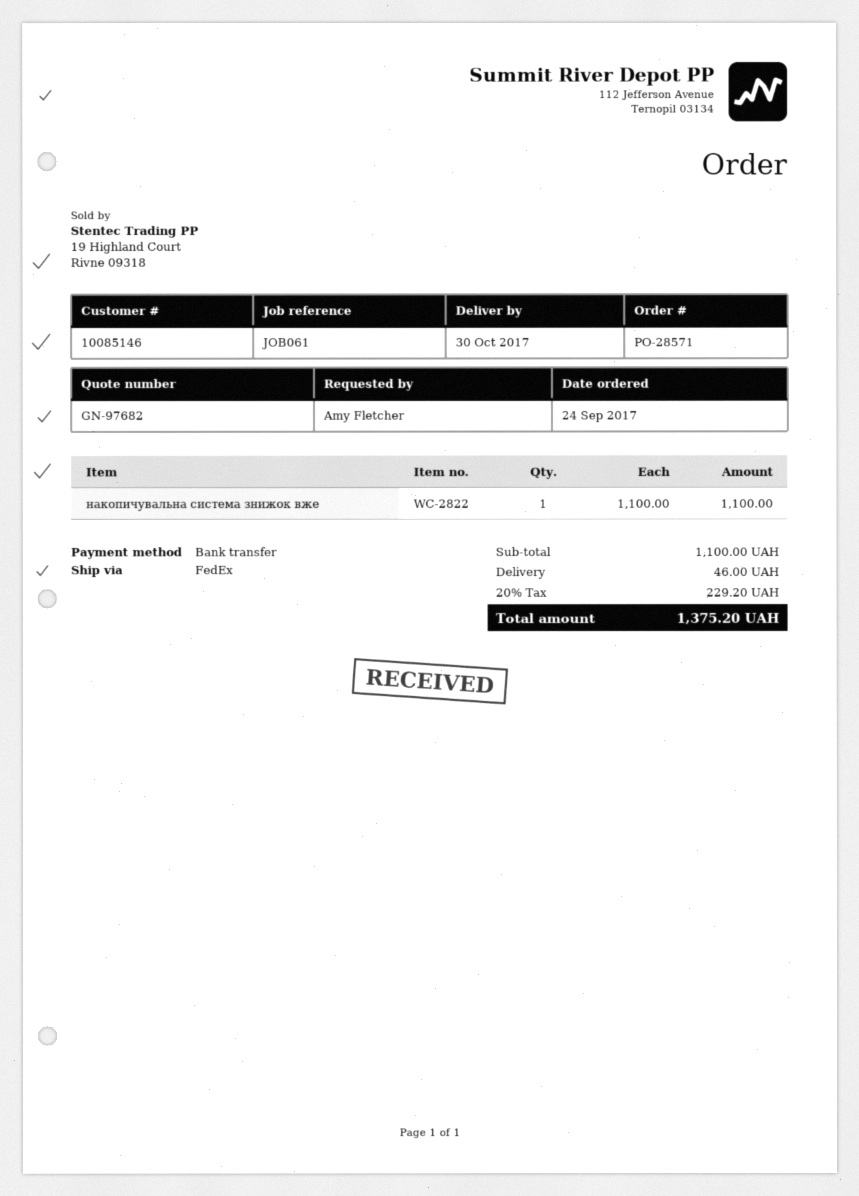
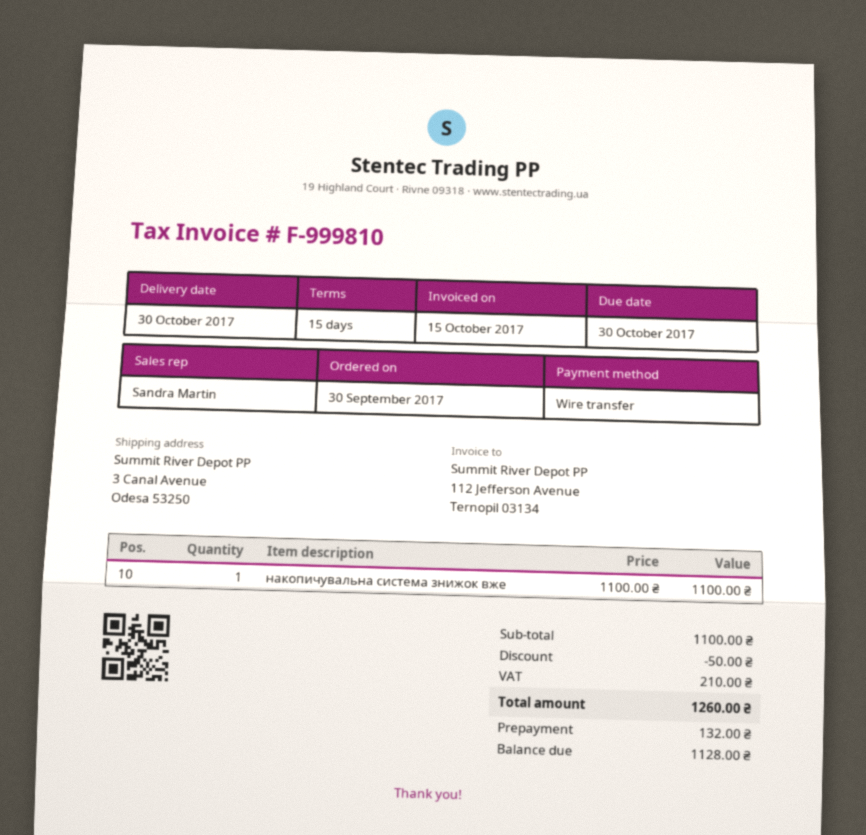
order date: 2017-09-24 -> 2017-09-30
discount: none -> 50.00
shipping: 46.00 -> none
tax: 229.20 -> 210.00
total: 1375.20 -> 1260.00

